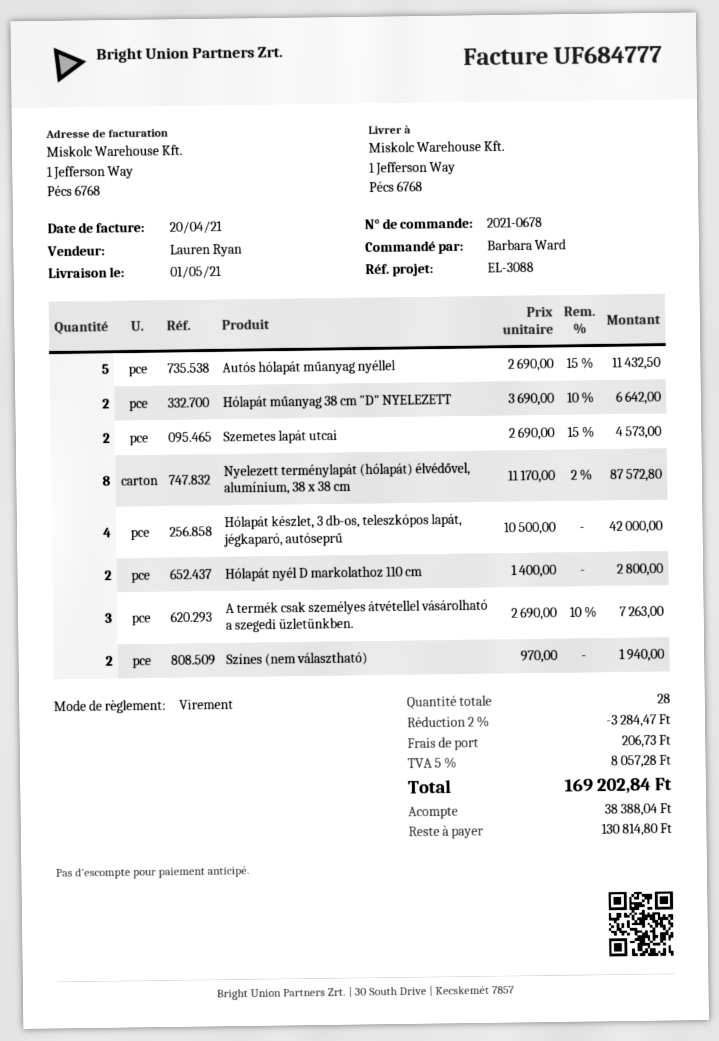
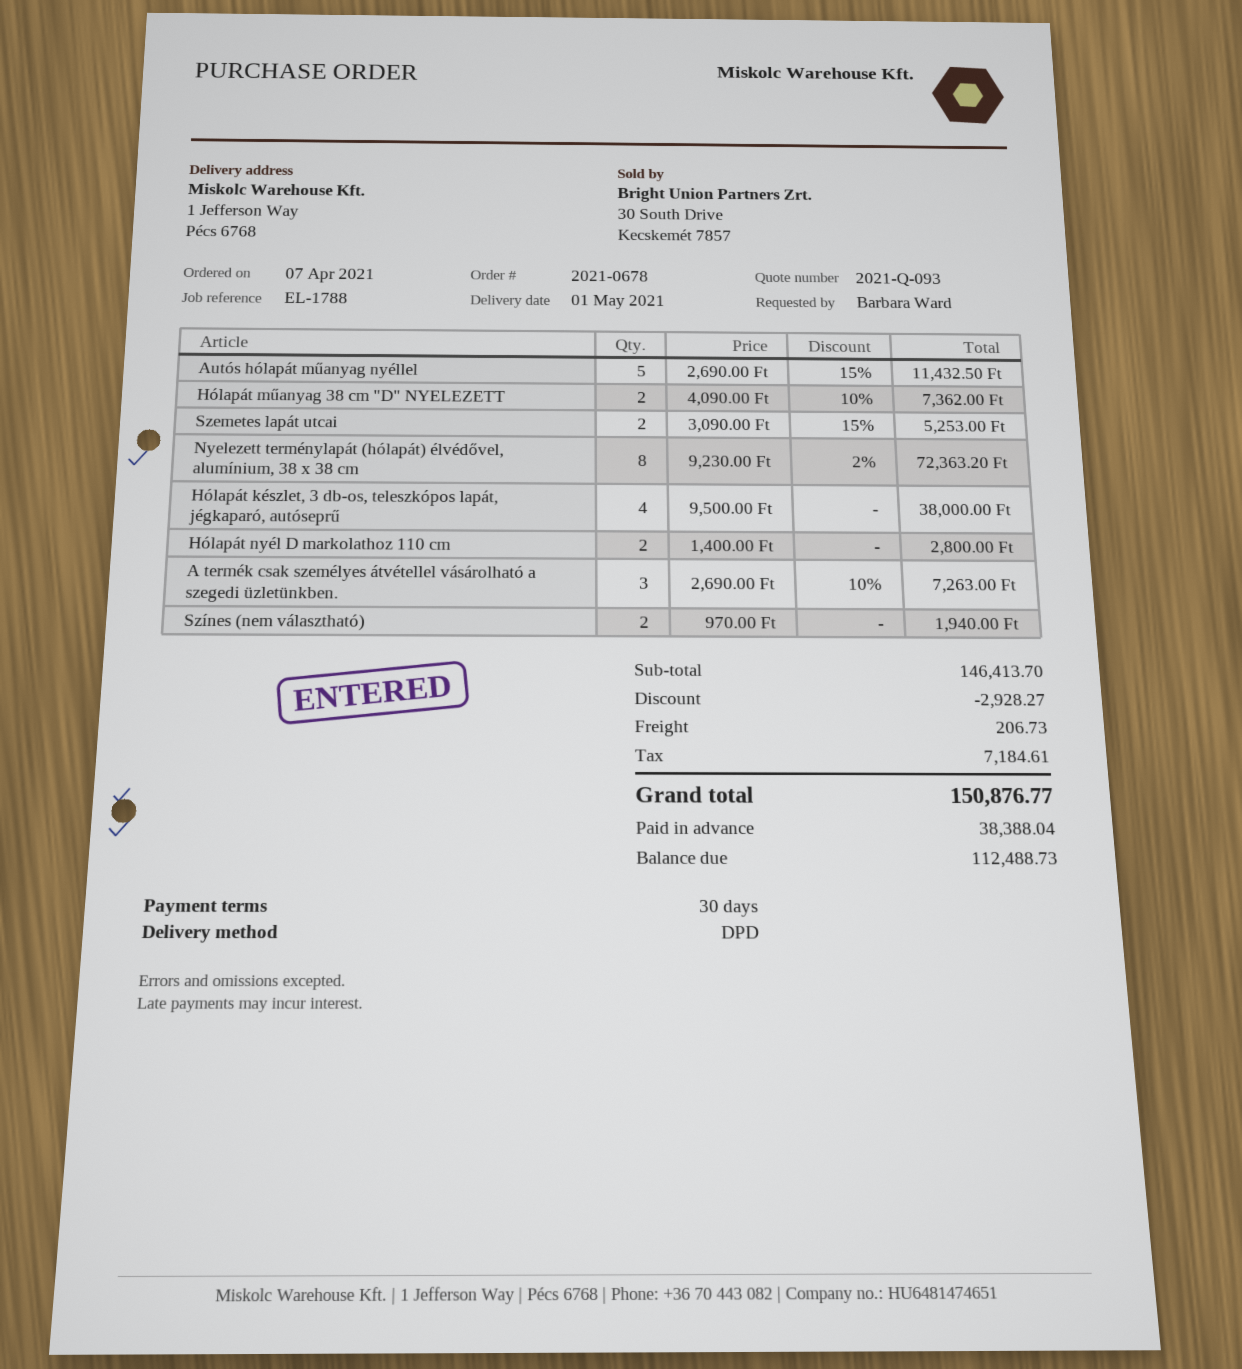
reference: EL-3088 -> EL-1788
Hólapát műanyag 38 cm "D" NYELEZETT: 2 x 3690.00 - 10% = 6642.00 -> 2 x 4090.00 - 10% = 7362.00
Szemetes lapát utcai: 2 x 2690.00 - 15% = 4573.00 -> 2 x 3090.00 - 15% = 5253.00
Nyelezett terménylapát (hólapát) élvédővel, alumínium, 38 x 38 cm: 8 x 11170.00 - 2% = 87572.80 -> 8 x 9230.00 - 2% = 72363.20
Hólapát készlet, 3 db-os, teleszkópos lapát, jégkaparó, autóseprű: 4 x 10500.00 = 42000.00 -> 4 x 9500.00 = 38000.00
discount: 3284.47 -> 2928.27
tax: 8057.28 -> 7184.61
total: 169202.84 -> 150876.77
balance: 130814.80 -> 112488.73

